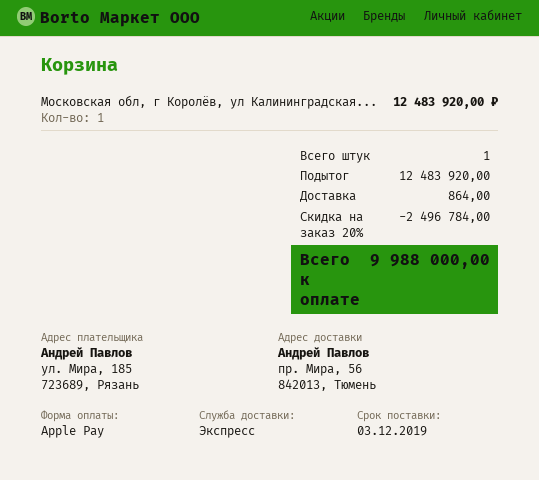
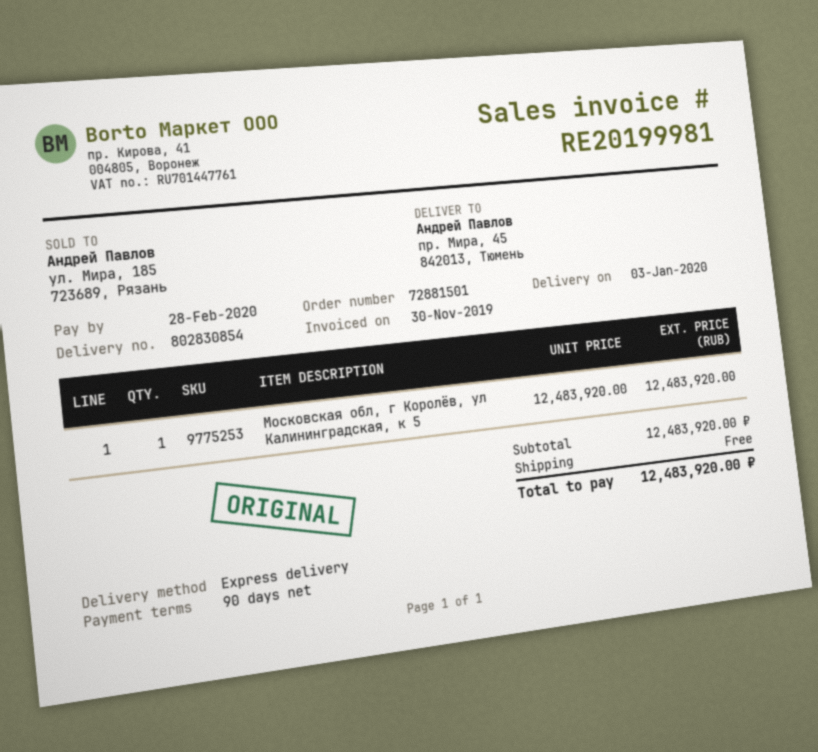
delivery date: 2019-12-03 -> 2020-01-03
ship to: пр. Мира, 56, 842013, Тюмень -> пр. Мира, 45, 842013, Тюмень
discount: 20% = 2496784.00 -> none
shipping: 864.00 -> 0.00
total: 9988000.00 -> 12483920.00

